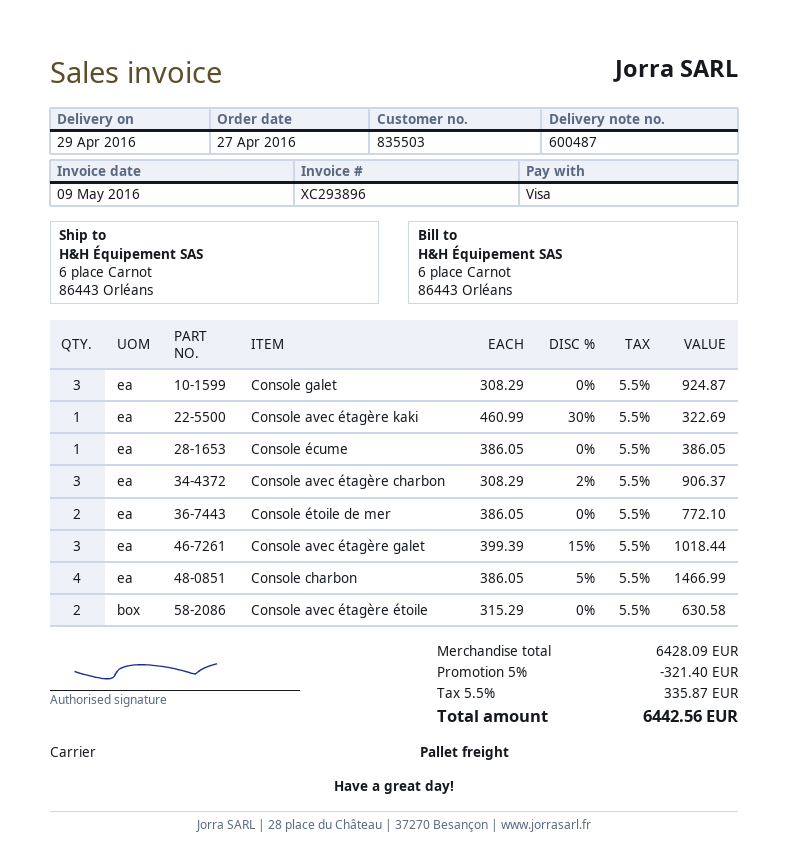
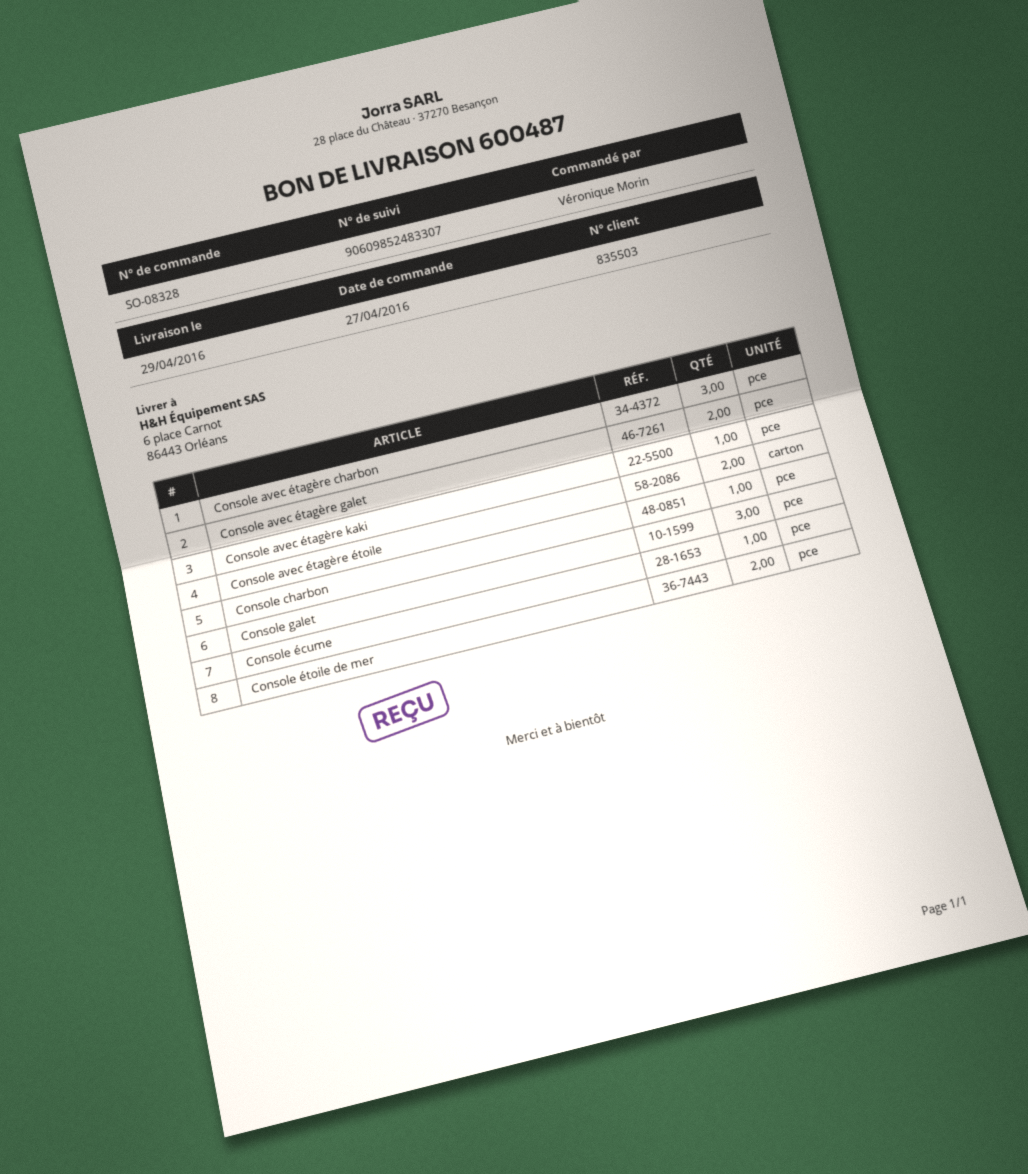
Console avec étagère galet: 3 -> 2
Console charbon: 4 -> 1

